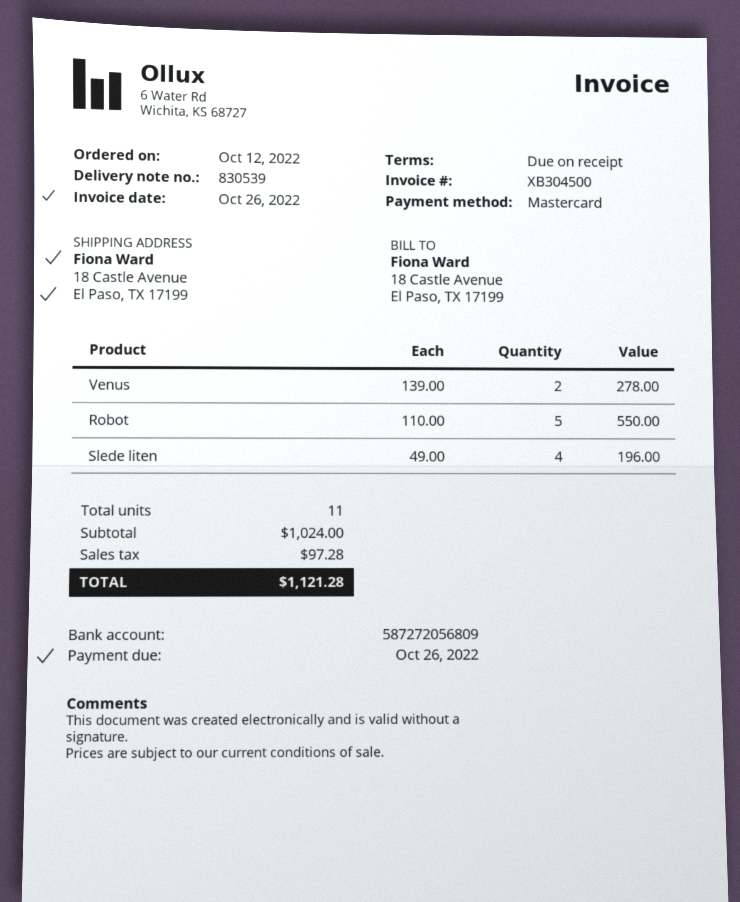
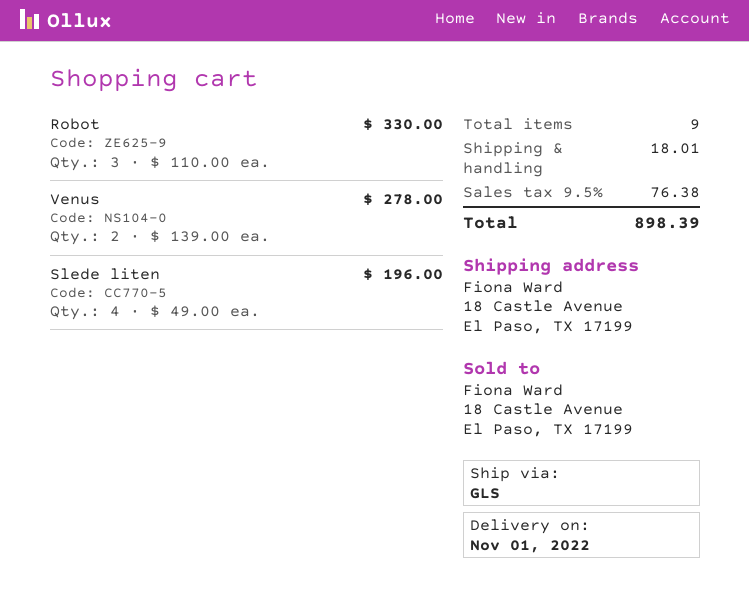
Robot: 5 x 110.00 = 550.00 -> 3 x 110.00 = 330.00
total quantity: 11 -> 9
shipping: none -> 18.01
tax: 97.28 -> 76.38
total: 1121.28 -> 898.39

